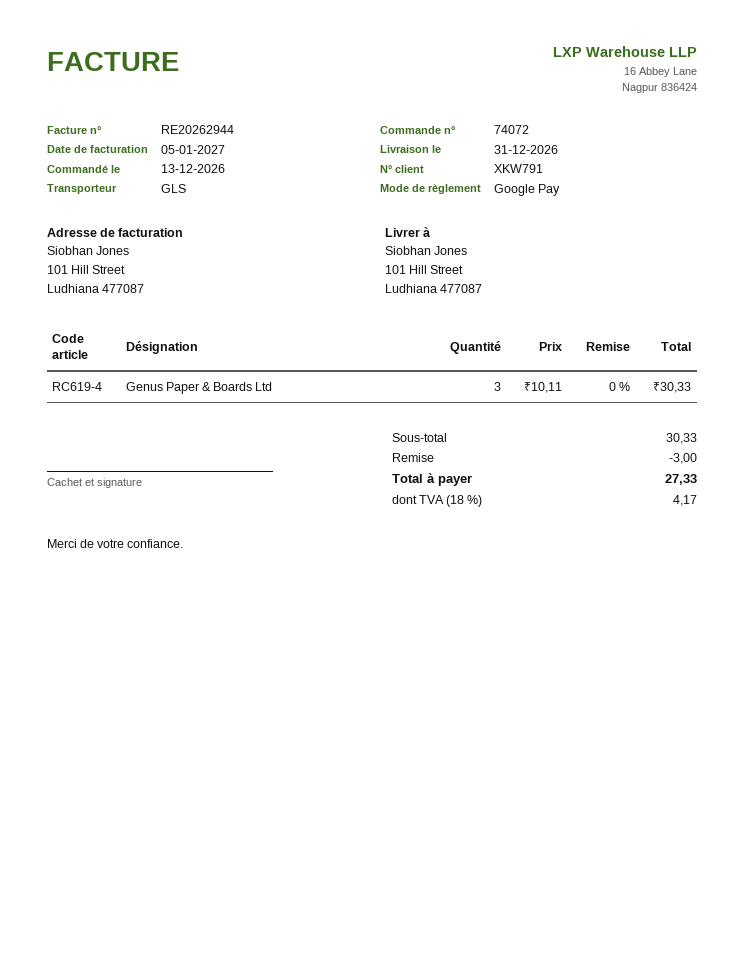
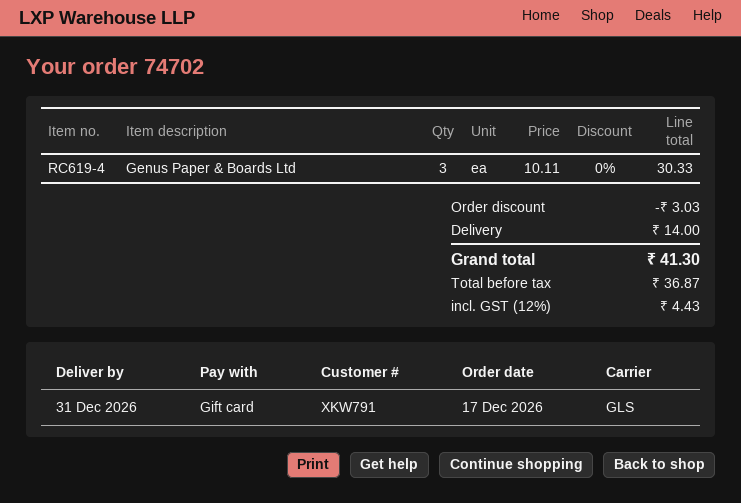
order number: 74072 -> 74702
order date: 2026-12-13 -> 2026-12-17
payment method: Google Pay -> gift card
discount: 3.00 -> 3.03
shipping: none -> 14.00
tax: 18% = 4.17 -> 12% = 4.43
total: 27.33 -> 41.30

